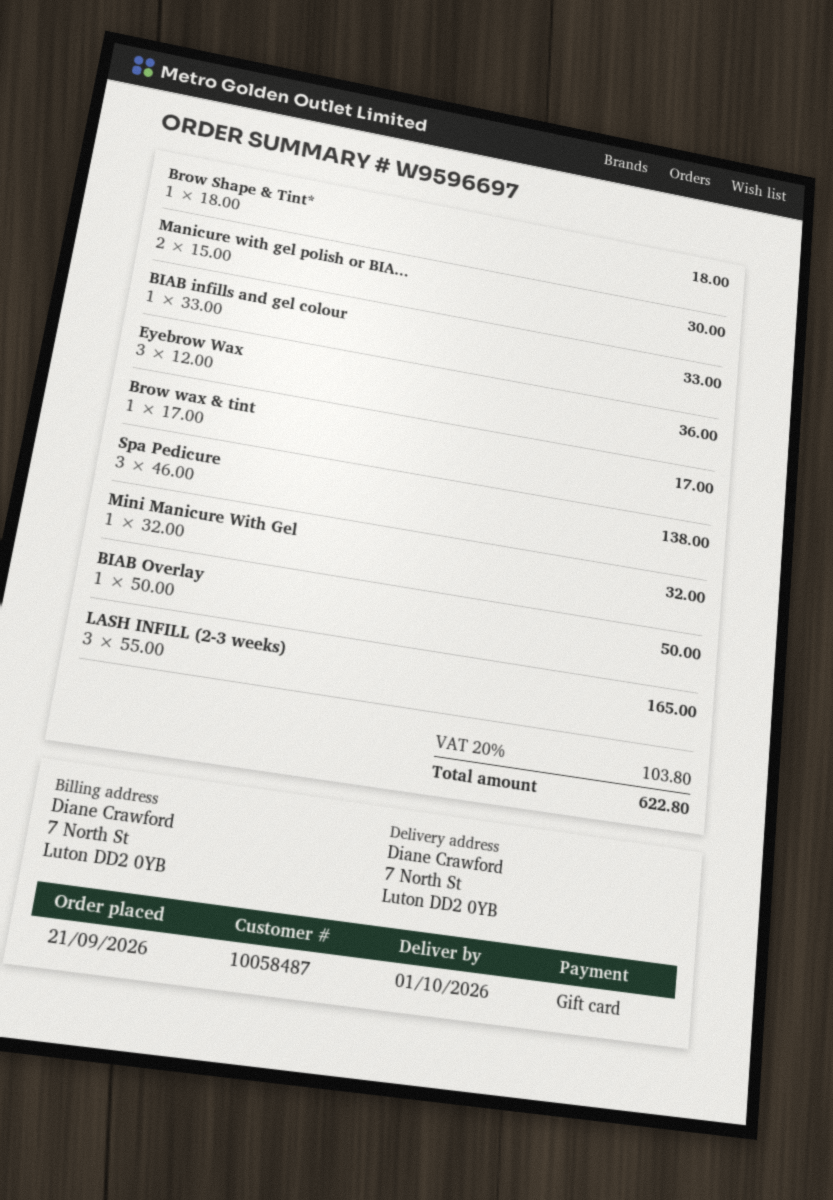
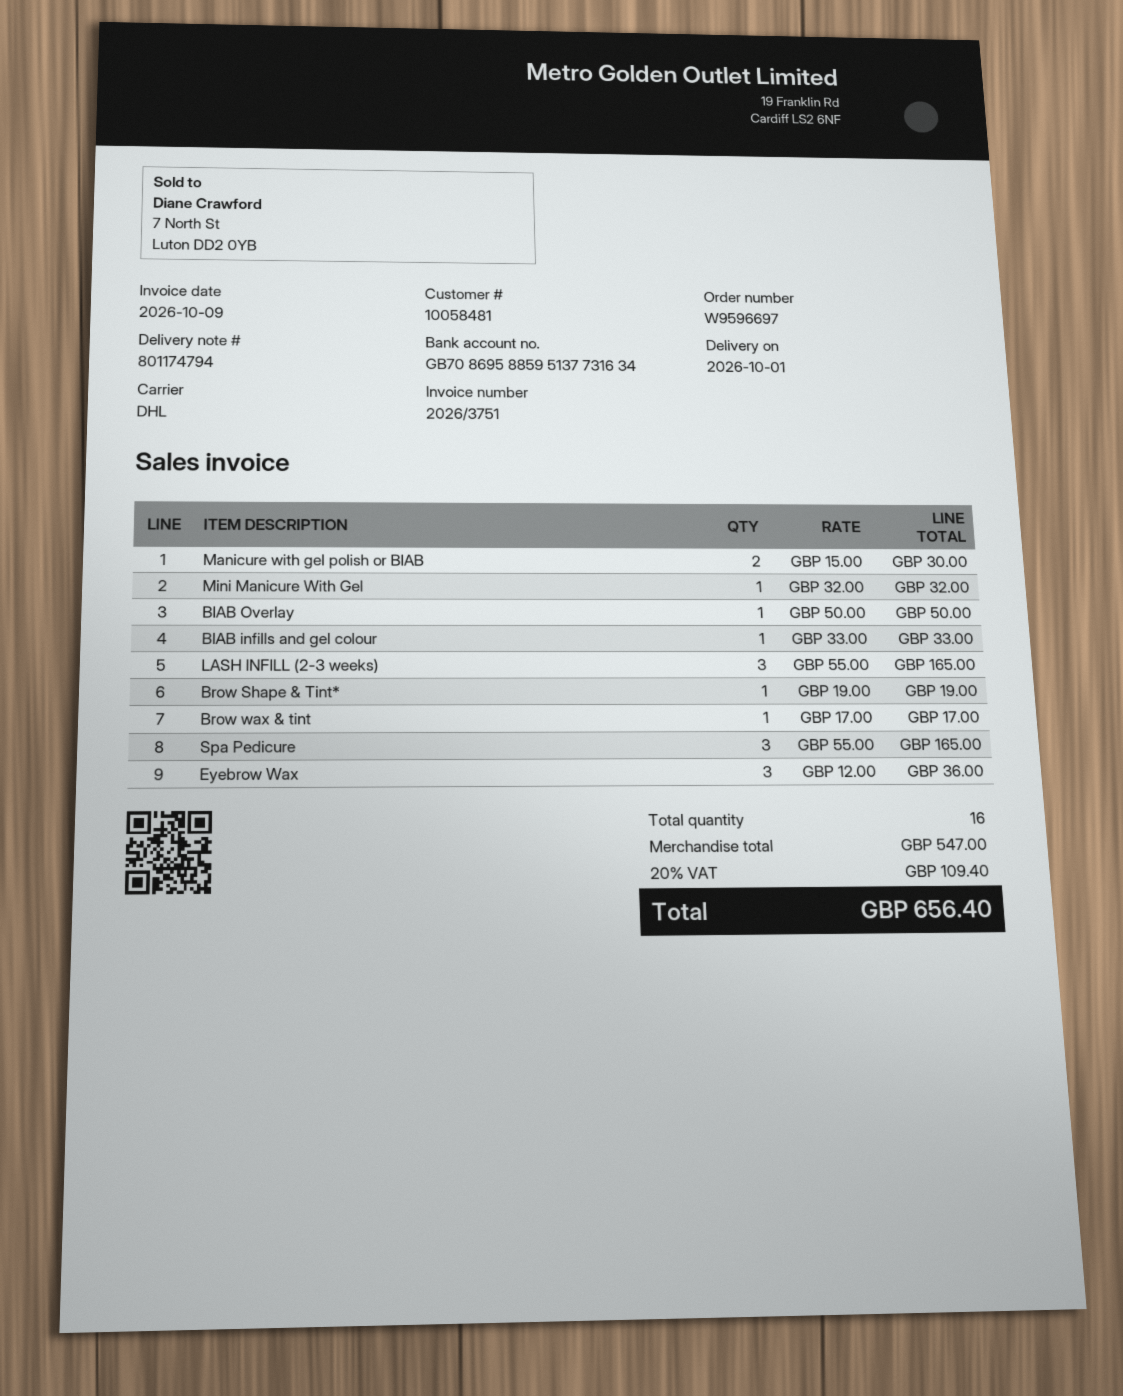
customer number: 10058487 -> 10058481
Brow Shape & Tint*: 1 x 18.00 = 18.00 -> 1 x 19.00 = 19.00
Spa Pedicure: 3 x 46.00 = 138.00 -> 3 x 55.00 = 165.00
tax: 20% = 103.80 -> 20% = 109.40
total: 622.80 -> 656.40

